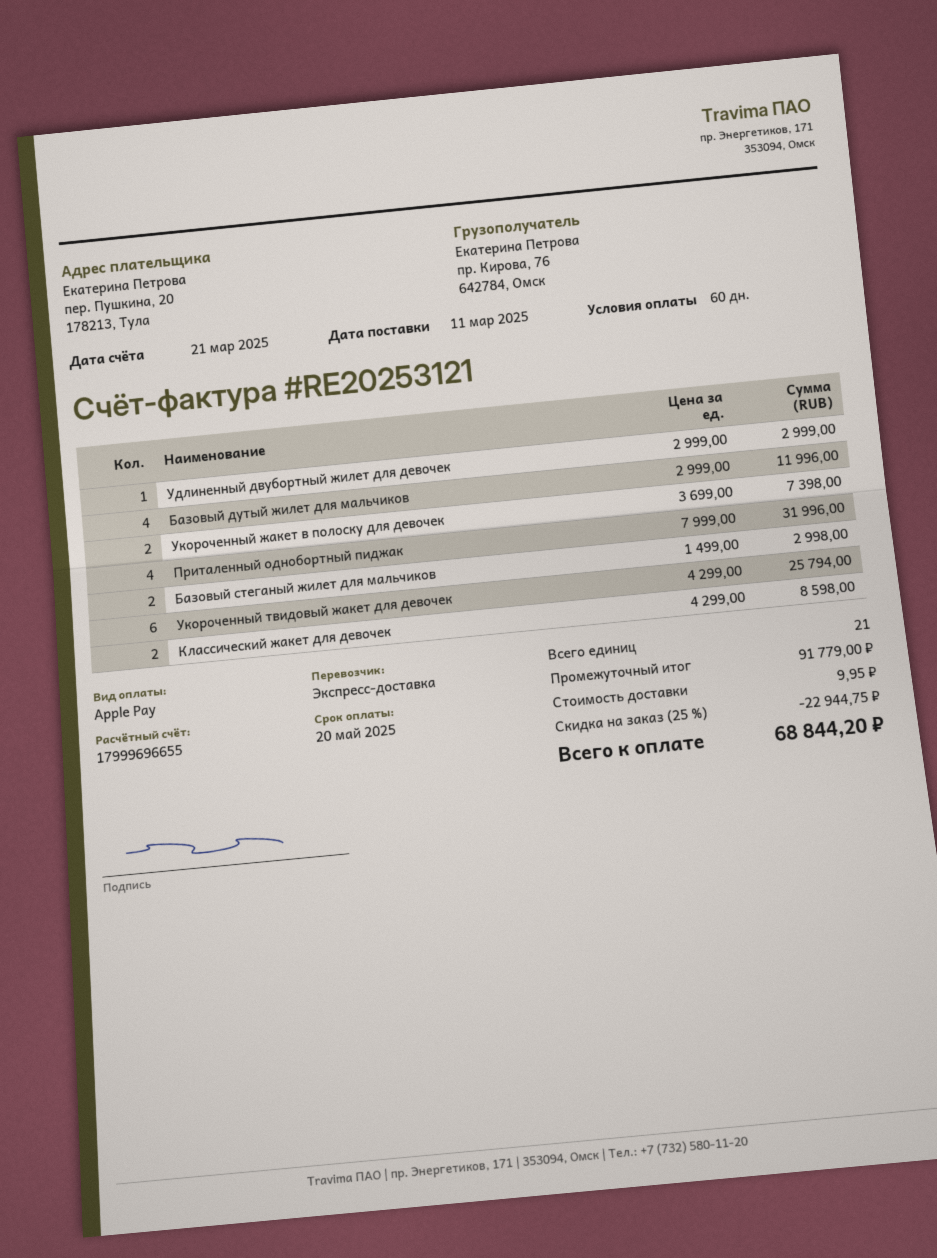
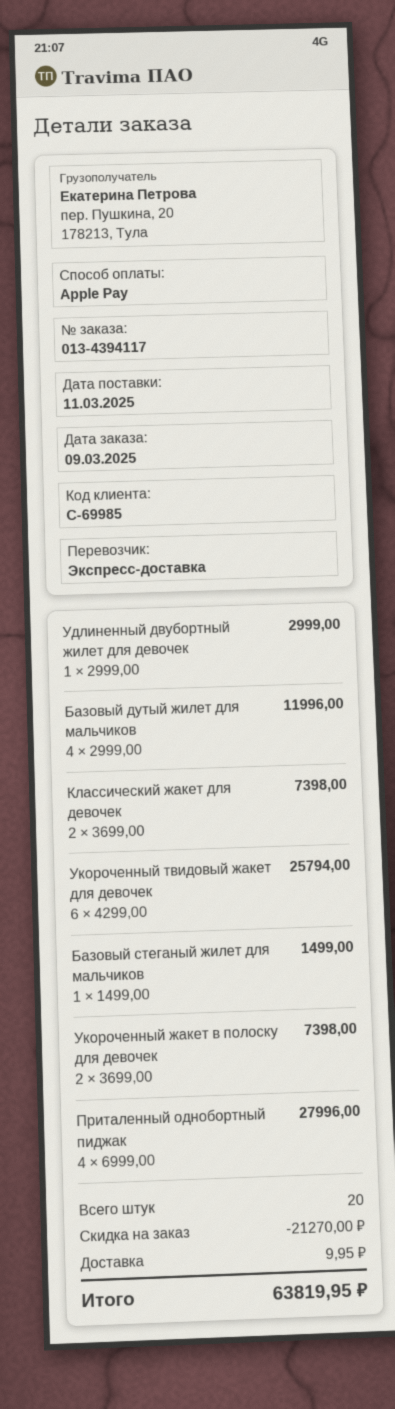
ship to: пр. Кирова, 76, 642784, Омск -> пер. Пушкина, 20, 178213, Тула
Приталенный однобортный пиджак: 4 x 7999.00 = 31996.00 -> 4 x 6999.00 = 27996.00
Базовый стеганый жилет для мальчиков: 2 x 1499.00 = 2998.00 -> 1 x 1499.00 = 1499.00
Классический жакет для девочек: 2 x 4299.00 = 8598.00 -> 2 x 3699.00 = 7398.00
total quantity: 21 -> 20
discount: 22944.75 -> 21270.00
total: 68844.20 -> 63819.95

